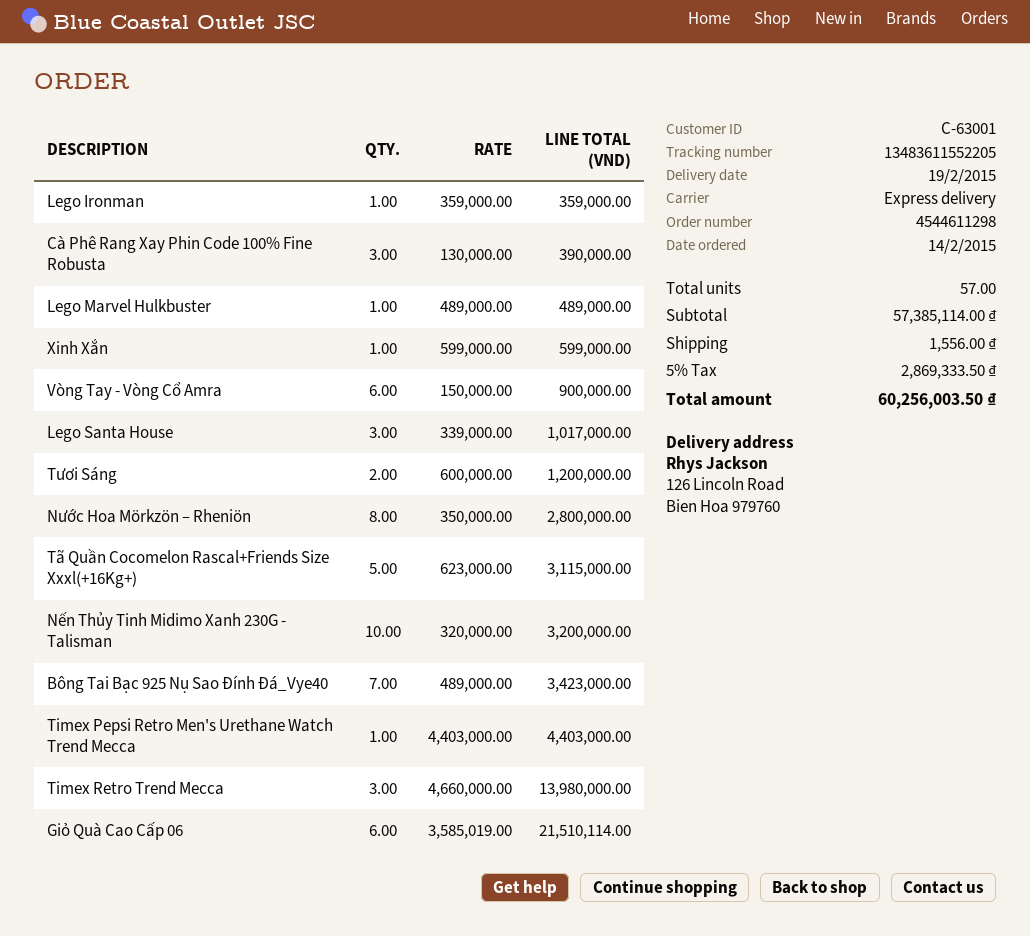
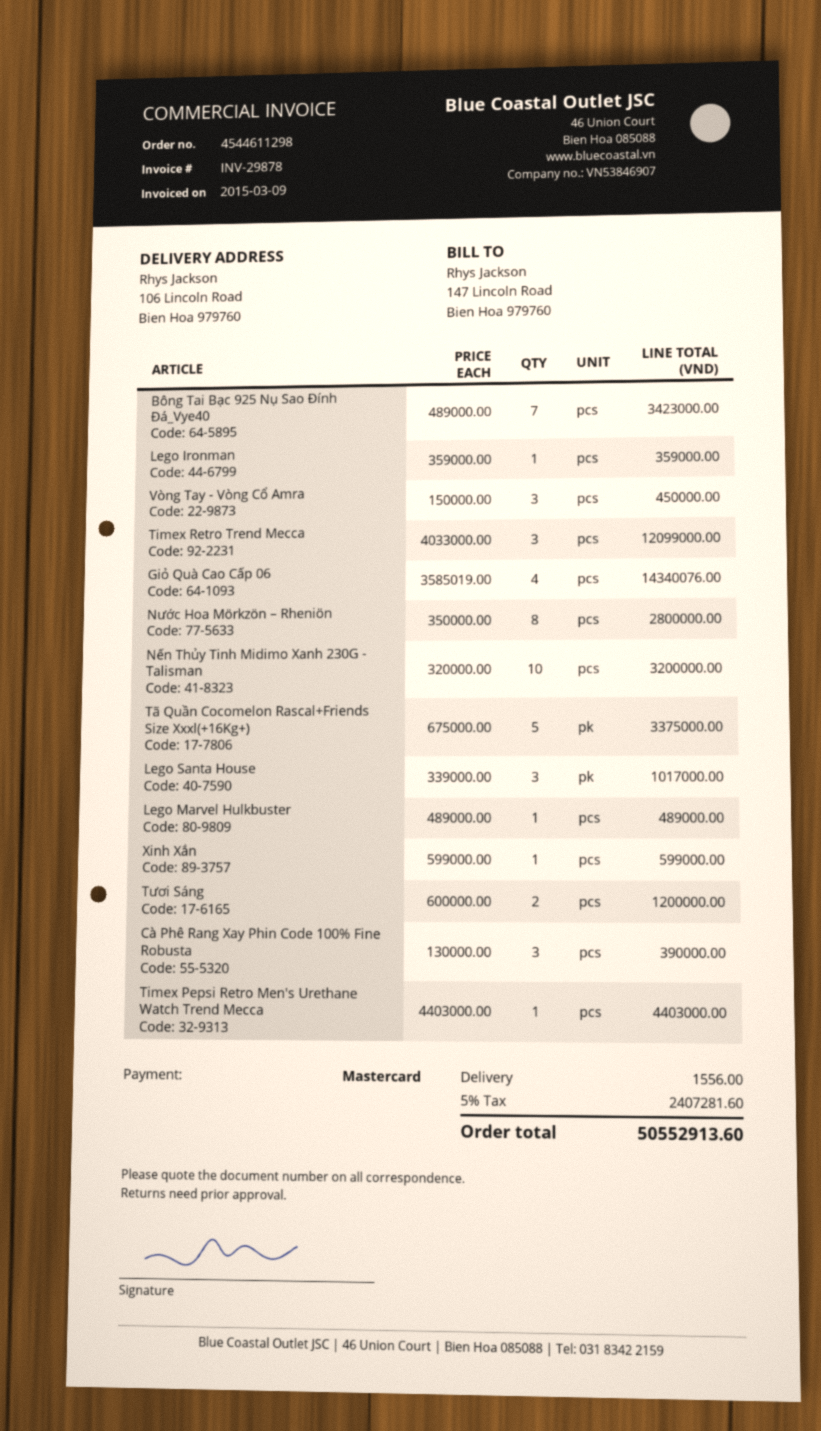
ship to: 126 Lincoln Road, Bien Hoa 979760 -> 106 Lincoln Road, Bien Hoa 979760
Vòng Tay - Vòng Cổ Amra: 6 x 150000.00 = 900000.00 -> 3 x 150000.00 = 450000.00
Tã Quần Cocomelon Rascal+Friends Size Xxxl(+16Kg+): 5 x 623000.00 = 3115000.00 -> 5 x 675000.00 = 3375000.00
Timex Retro Trend Mecca: 3 x 4660000.00 = 13980000.00 -> 3 x 4033000.00 = 12099000.00
Giỏ Quà Cao Cấp 06: 6 x 3585019.00 = 21510114.00 -> 4 x 3585019.00 = 14340076.00
tax: 5% = 2869333.50 -> 5% = 2407281.60
total: 60256003.50 -> 50552913.60

